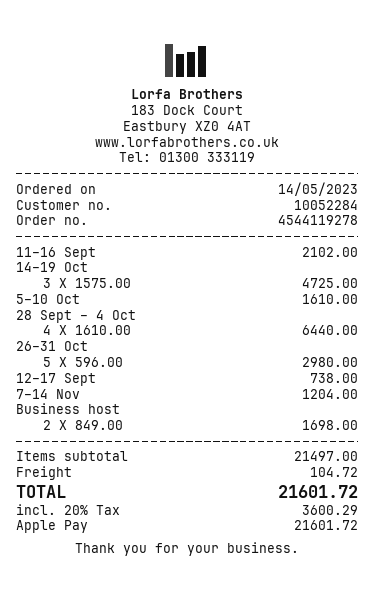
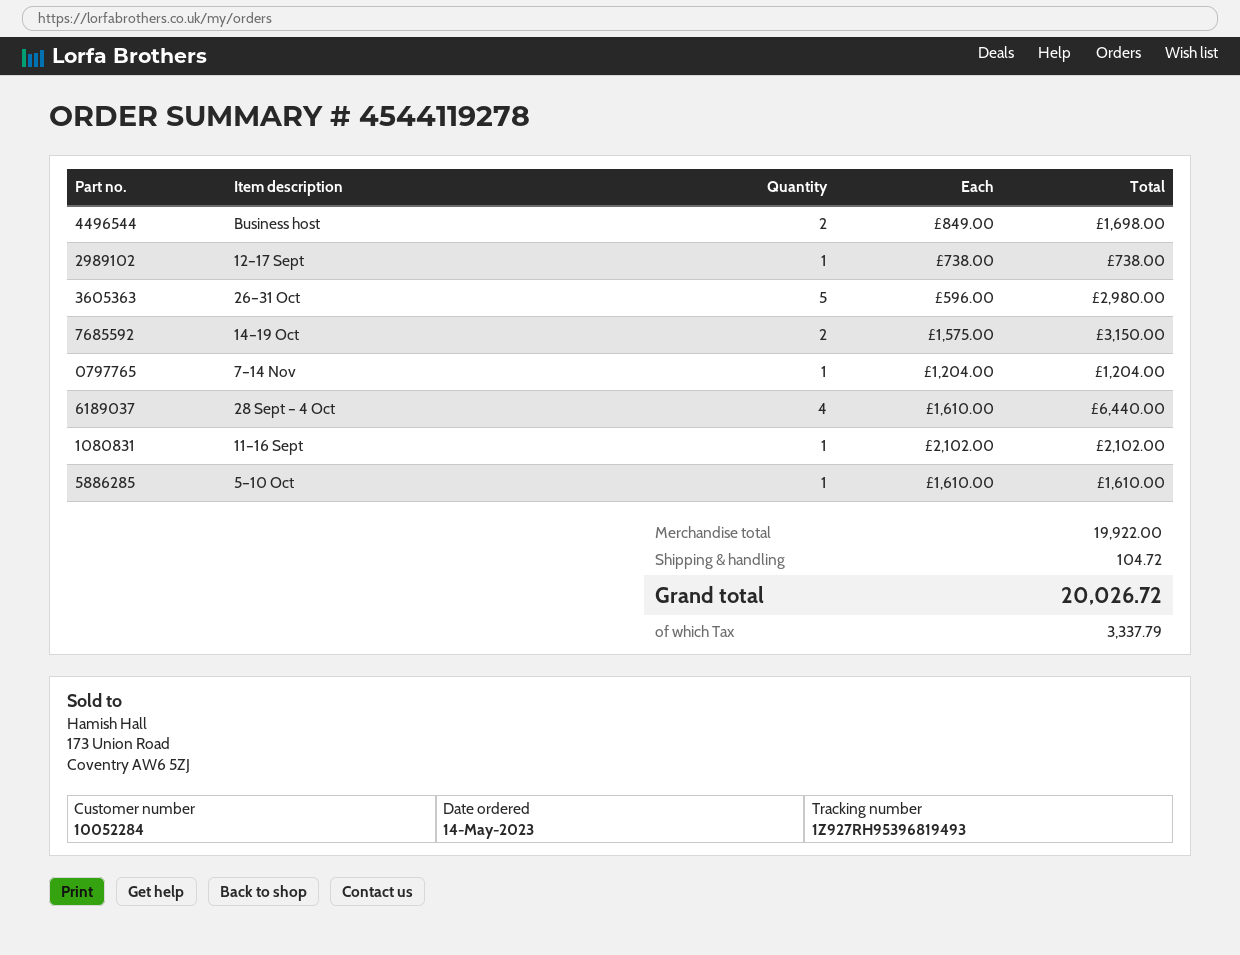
14–19 Oct: 3 x 1575.00 = 4725.00 -> 2 x 1575.00 = 3150.00
subtotal: 21497.00 -> 19922.00
tax: 3600.29 -> 3337.79
total: 21601.72 -> 20026.72

